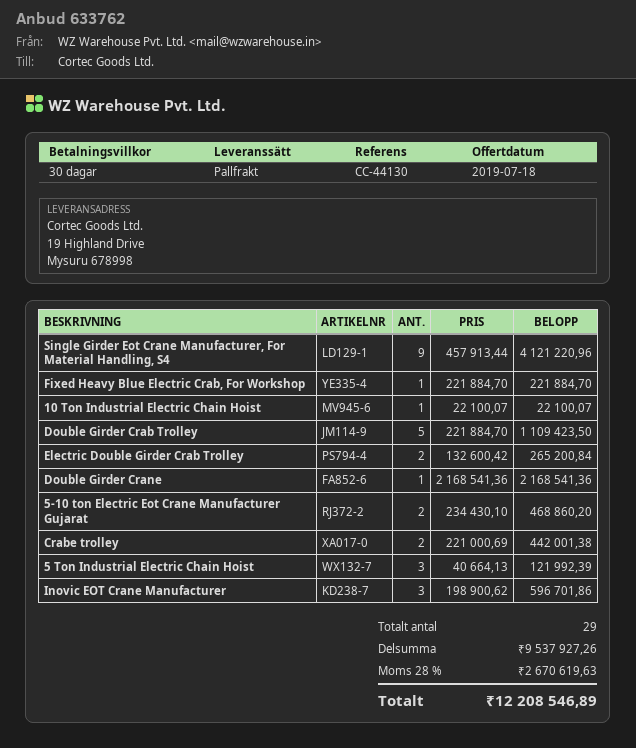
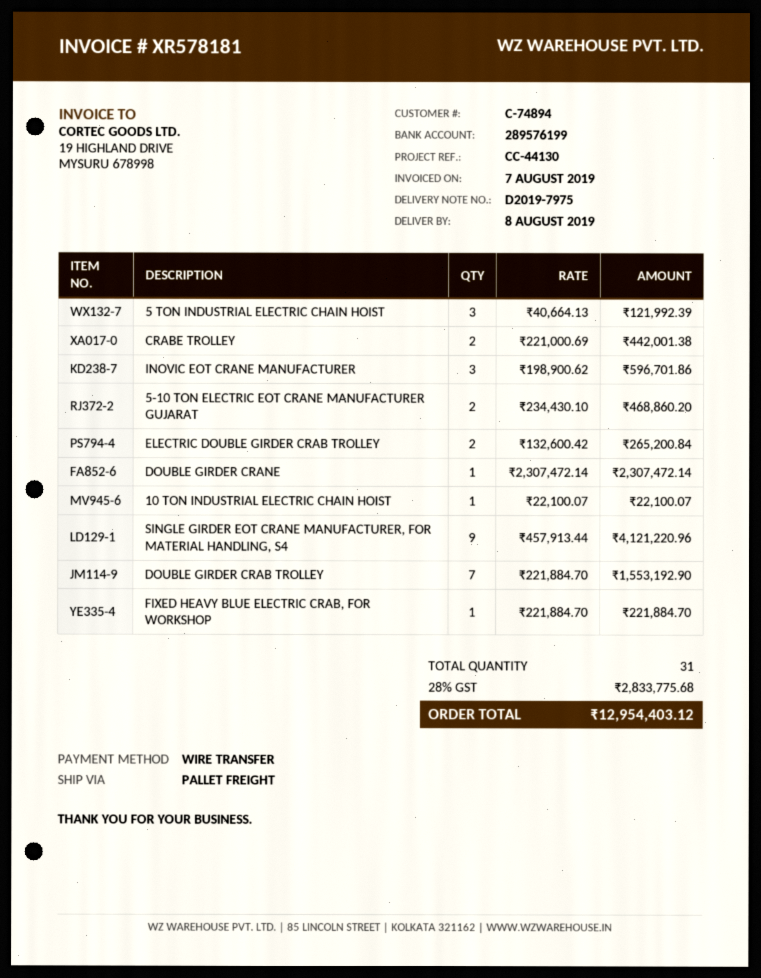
Double Girder Crab Trolley: 5 x 221884.70 = 1109423.50 -> 7 x 221884.70 = 1553192.90
Double Girder Crane: 1 x 2168541.36 = 2168541.36 -> 1 x 2307472.14 = 2307472.14
total quantity: 29 -> 31
tax: 28% = 2670619.63 -> 28% = 2833775.68
total: 12208546.89 -> 12954403.12

